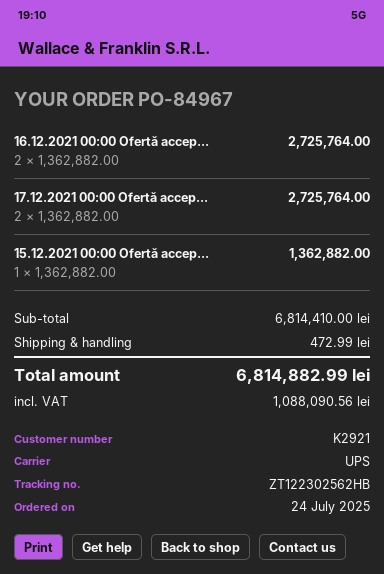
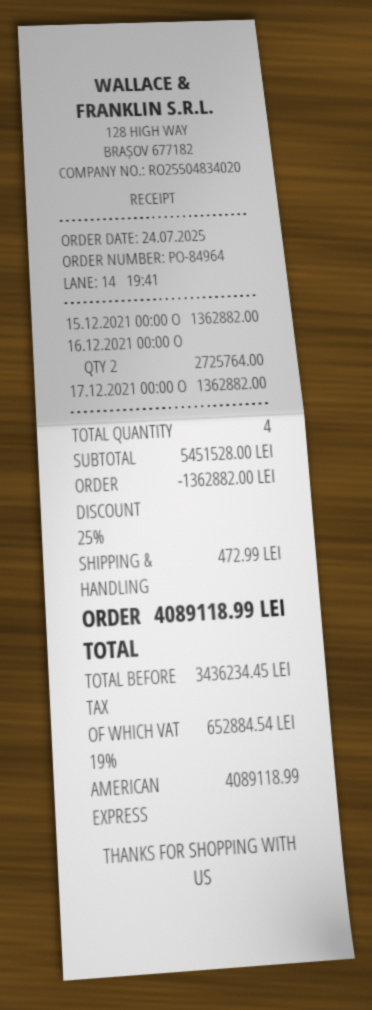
order number: PO-84967 -> PO-84964
17.12.2021 00:00 Ofertă accep...: 2 for 2725764.00 -> 1 for 1362882.00
subtotal: 6814410.00 -> 5451528.00
discount: none -> 25% = 1362882.00
tax: 1088090.56 -> 652884.54
total: 6814882.99 -> 4089118.99

